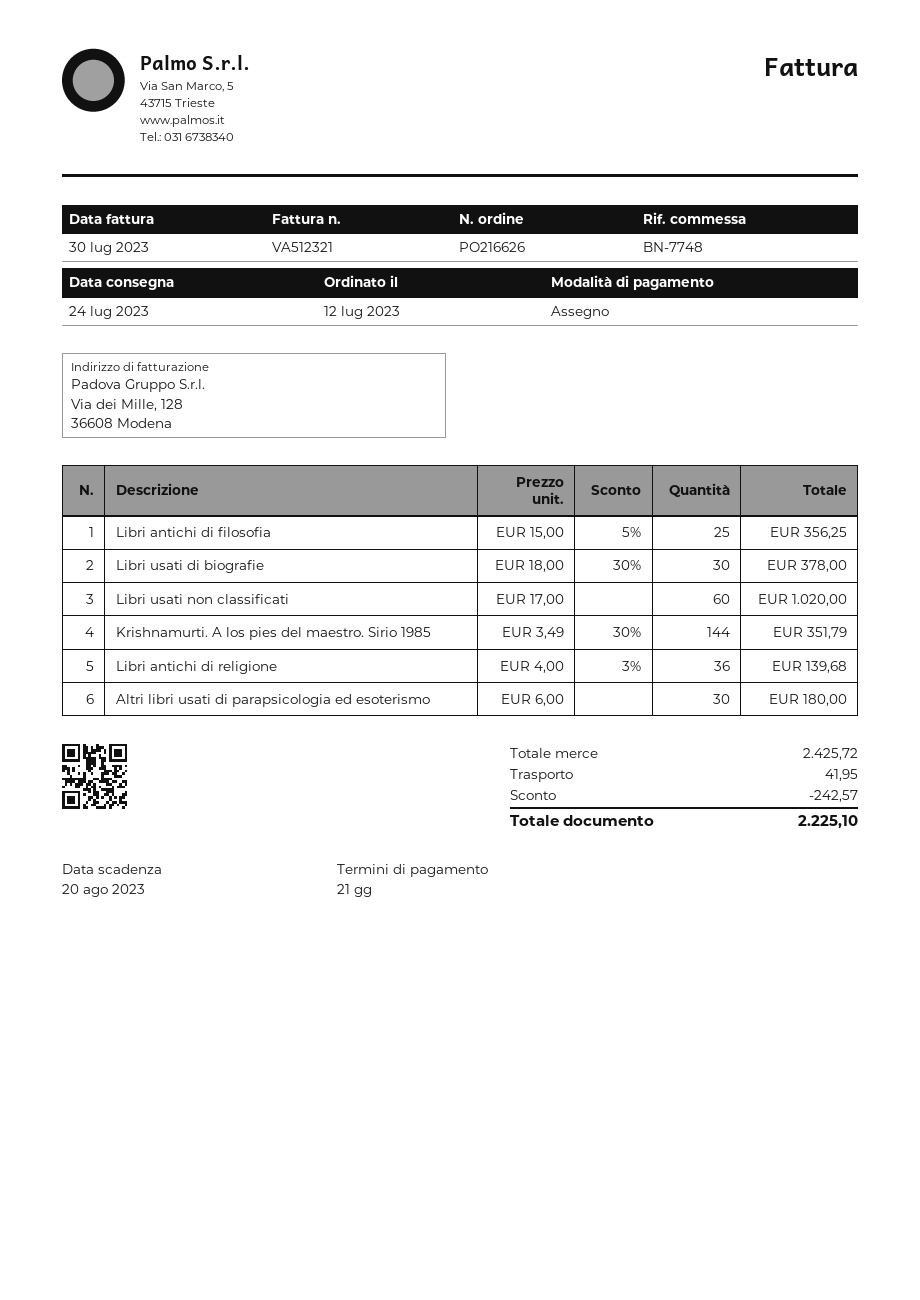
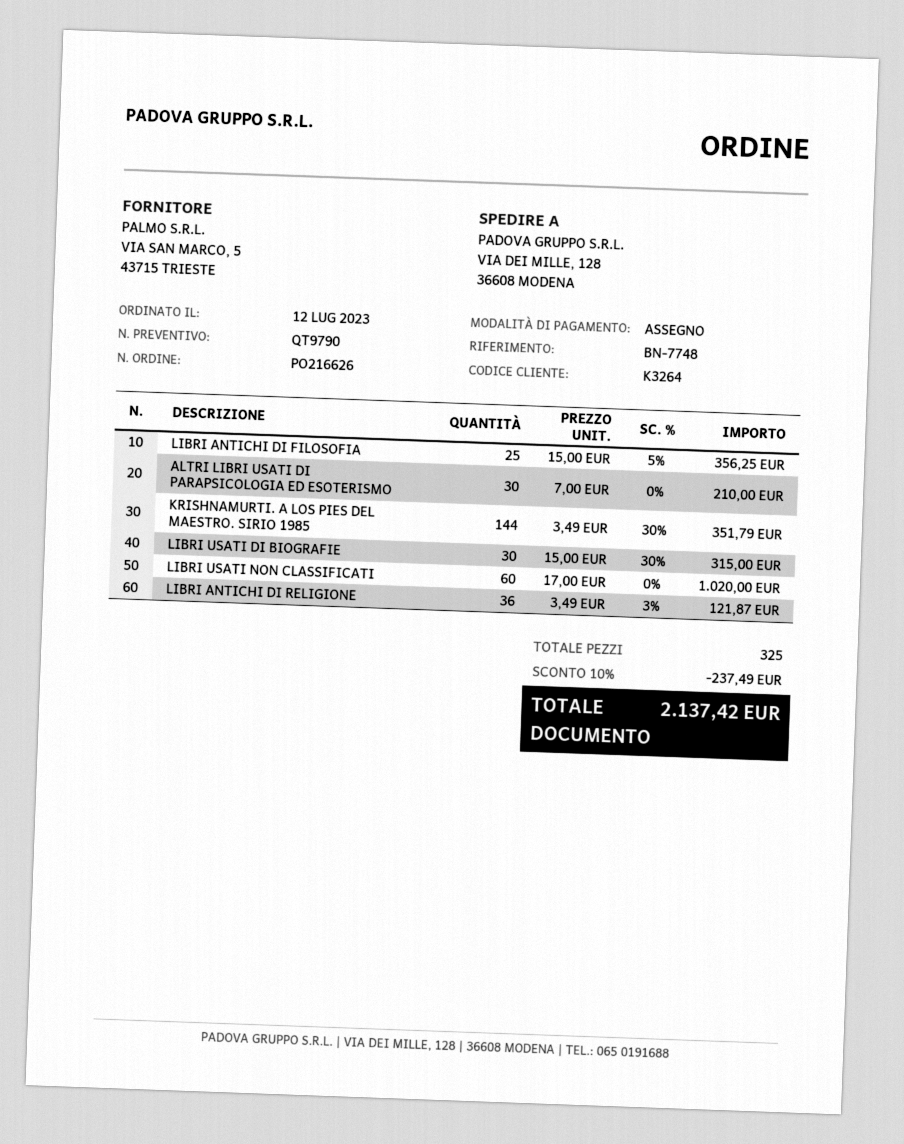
Libri usati di biografie: 30 x 18.00 - 30% = 378.00 -> 30 x 15.00 - 30% = 315.00
Libri antichi di religione: 36 x 4.00 - 3% = 139.68 -> 36 x 3.49 - 3% = 121.87
Altri libri usati di parapsicologia ed esoterismo: 30 x 6.00 = 180.00 -> 30 x 7.00 = 210.00
discount: 242.57 -> 237.49
shipping: 41.95 -> none
total: 2225.10 -> 2137.42

